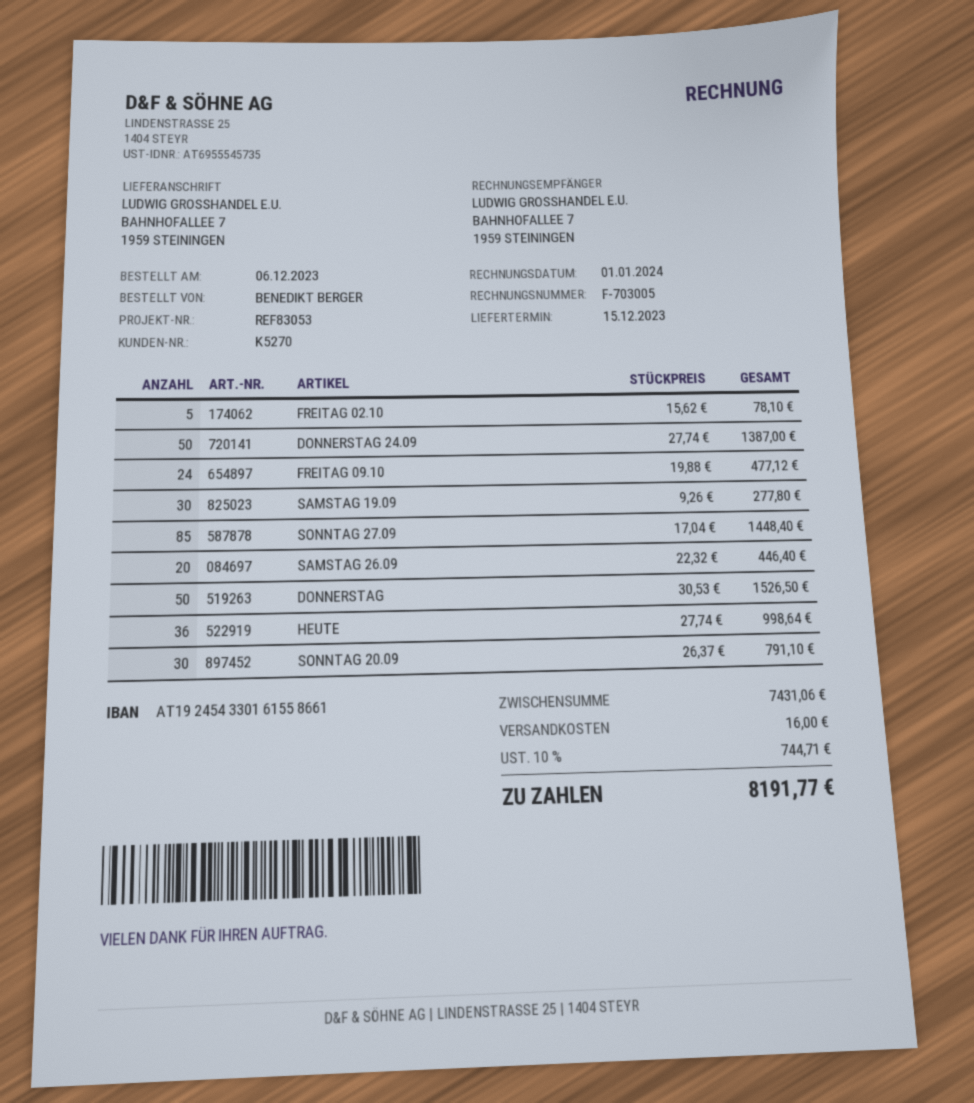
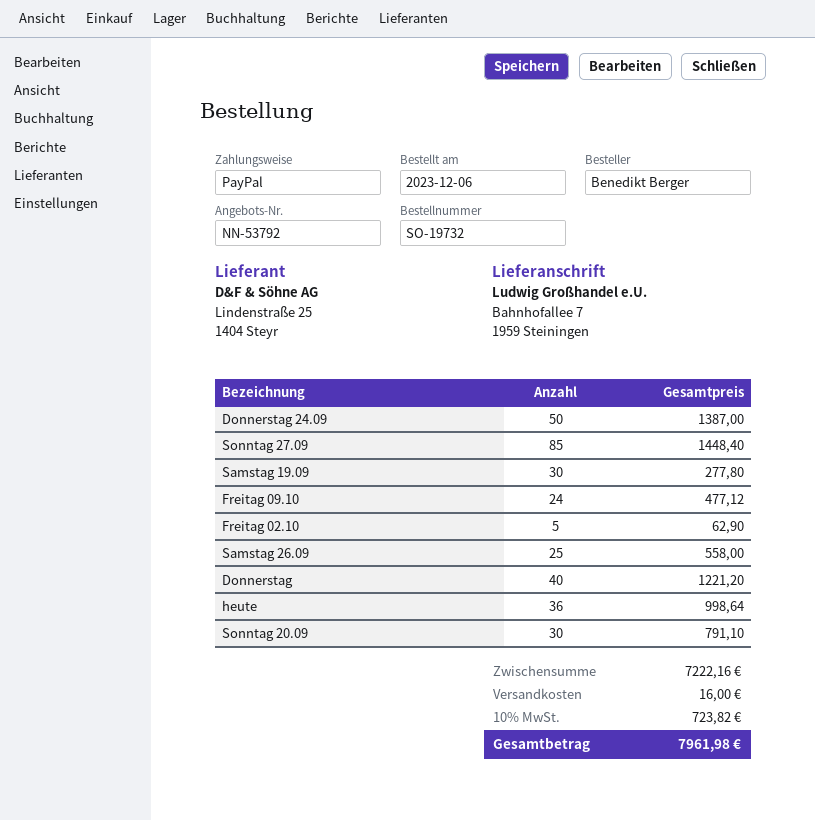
FREITAG 02.10: 5 for 78.10 -> 5 for 62.90
SAMSTAG 26.09: 20 for 446.40 -> 25 for 558.00
DONNERSTAG: 50 for 1526.50 -> 40 for 1221.20
subtotal: 7431.06 -> 7222.16
tax: 10% = 744.71 -> 10% = 723.82
total: 8191.77 -> 7961.98

